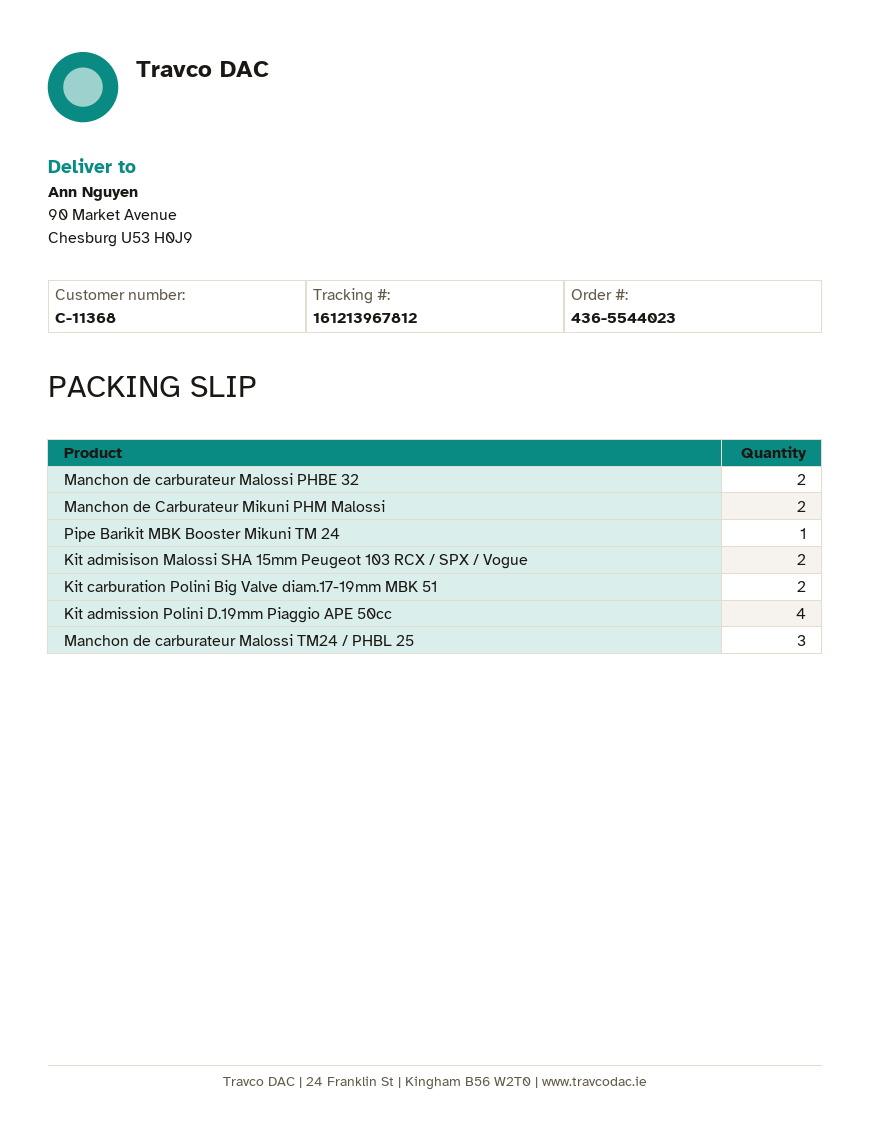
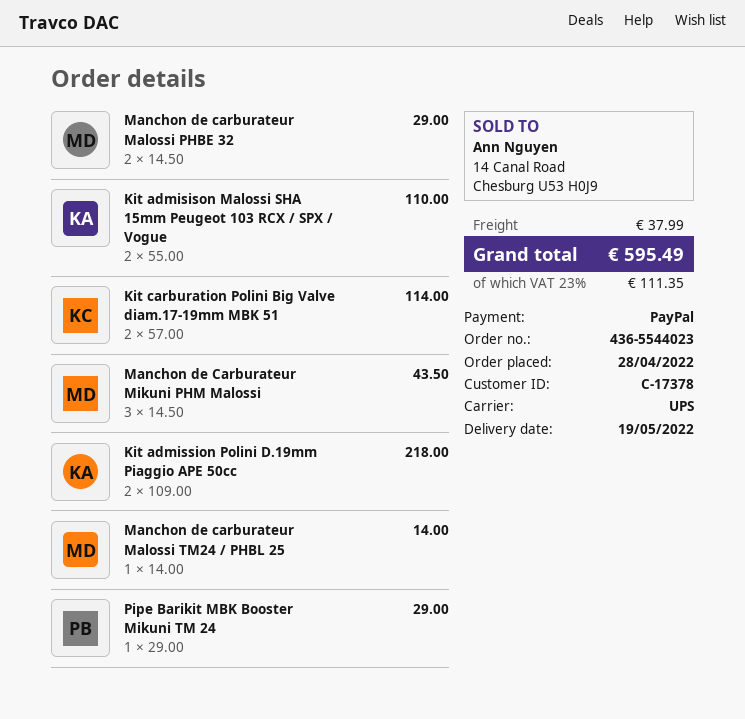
customer number: C-11368 -> C-17378
Manchon de Carburateur Mikuni PHM Malossi: 2 -> 3
Kit admission Polini D.19mm Piaggio APE 50cc: 4 -> 2
Manchon de carburateur Malossi TM24 / PHBL 25: 3 -> 1

